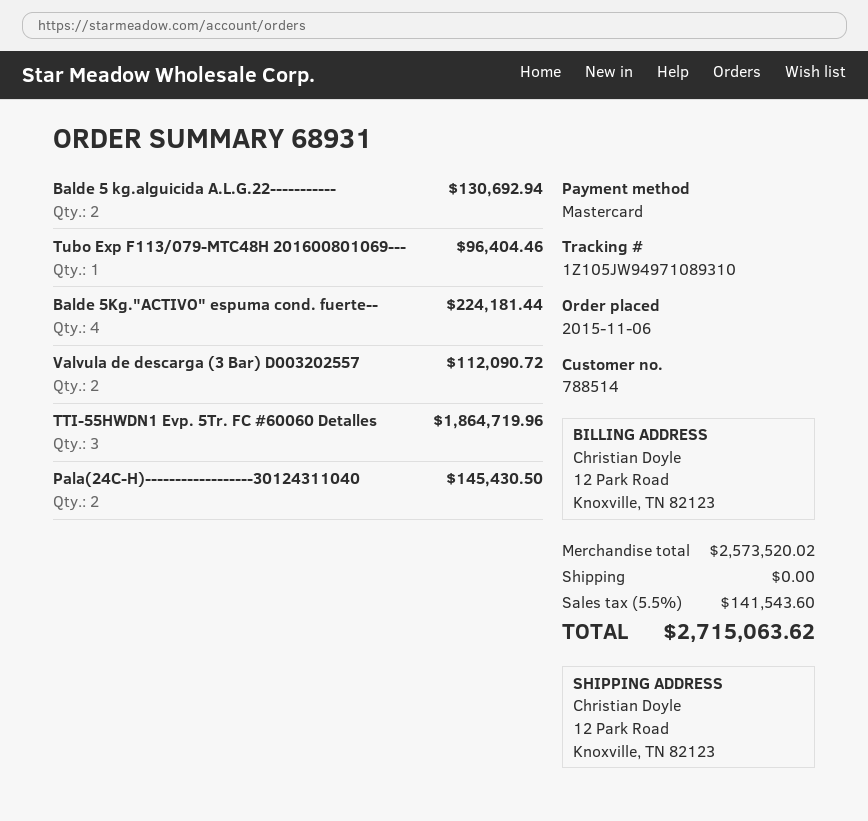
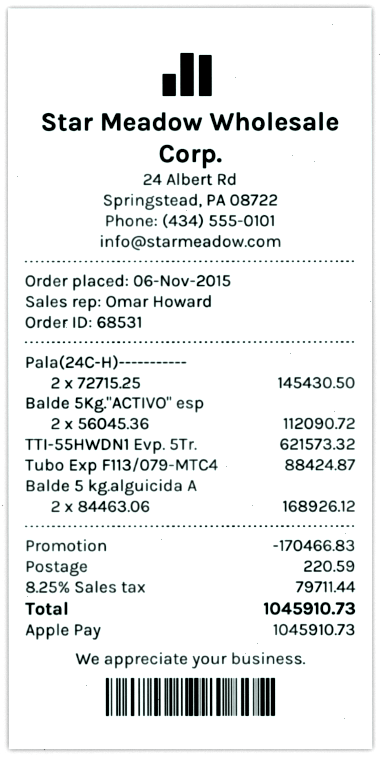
order number: 68931 -> 68531
payment method: Mastercard -> Apple Pay
Balde 5 kg.alguicida A.L.G.22-----------: 2 for 130692.94 -> 2 for 168926.12
Tubo Exp F113/079-MTC48H 201600801069---: 1 for 96404.46 -> 1 for 88424.87
Balde 5Kg."ACTIVO" espuma cond. fuerte--: 4 for 224181.44 -> 2 for 112090.72
Valvula de descarga (3 Bar) D003202557: 2 for 112090.72 -> none
TTI-55HWDN1 Evp. 5Tr. FC #60060 Detalles: 3 for 1864719.96 -> 1 for 621573.32
discount: none -> 170466.83
shipping: 0.00 -> 220.59
tax: 5.5% = 141543.60 -> 8.25% = 79711.44
total: 2715063.62 -> 1045910.73

